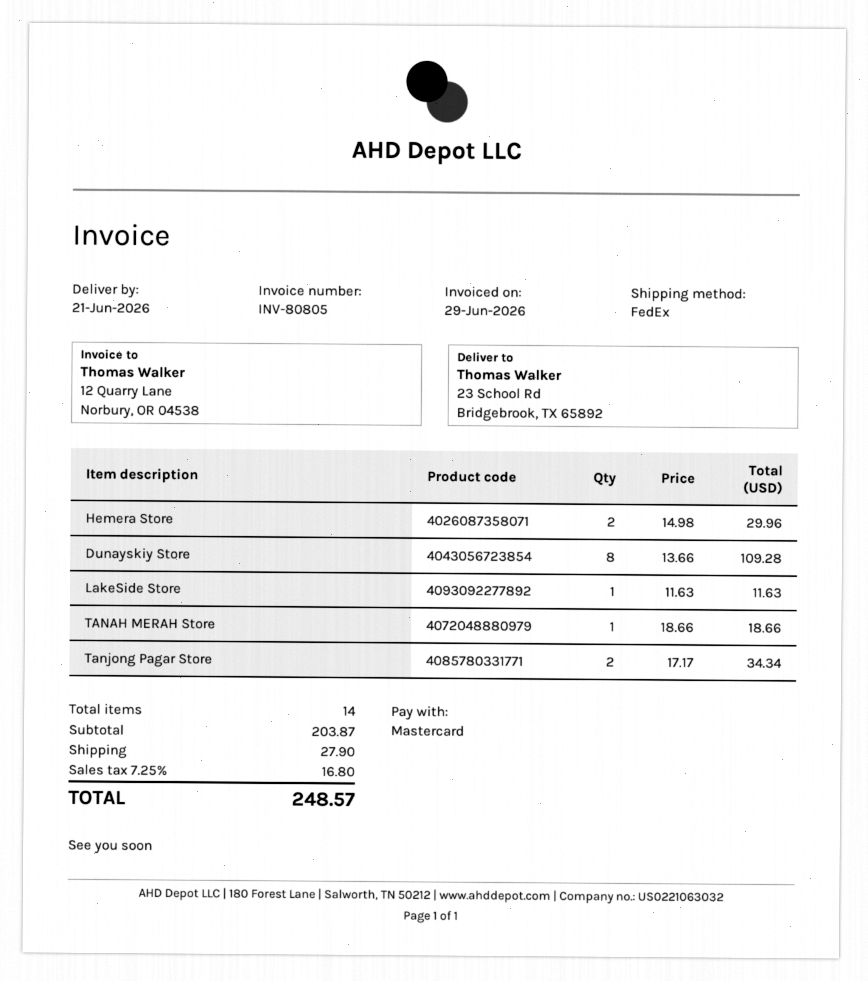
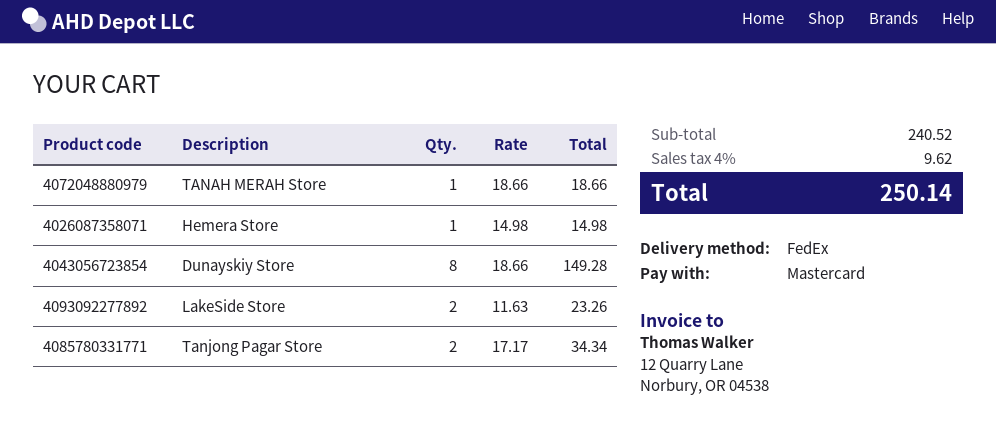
Hemera Store: 2 x 14.98 = 29.96 -> 1 x 14.98 = 14.98
Dunayskiy Store: 8 x 13.66 = 109.28 -> 8 x 18.66 = 149.28
LakeSide Store: 1 x 11.63 = 11.63 -> 2 x 11.63 = 23.26
subtotal: 203.87 -> 240.52
shipping: 27.90 -> none
tax: 7.25% = 16.80 -> 4% = 9.62
total: 248.57 -> 250.14

